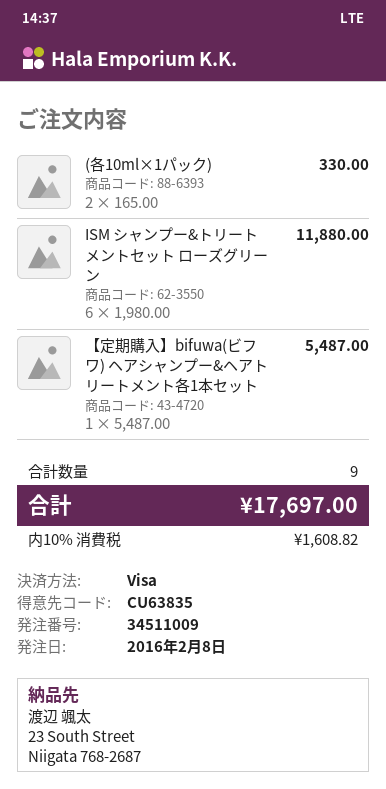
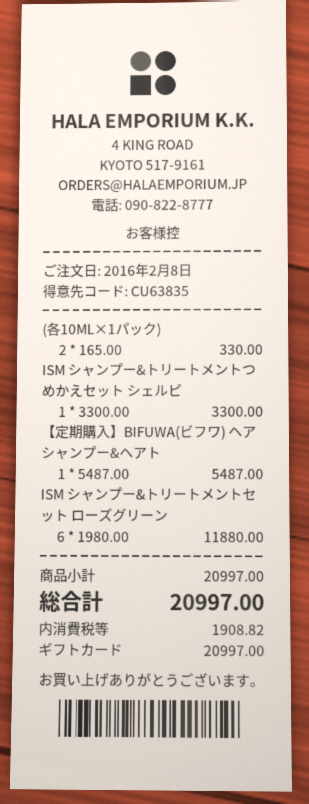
payment method: Visa -> gift card
ISM シャンプー&トリートメントつめかえセット シェルピ: none -> 1 x 3300.00 = 3300.00
tax: 1608.82 -> 1908.82
total: 17697.00 -> 20997.00

